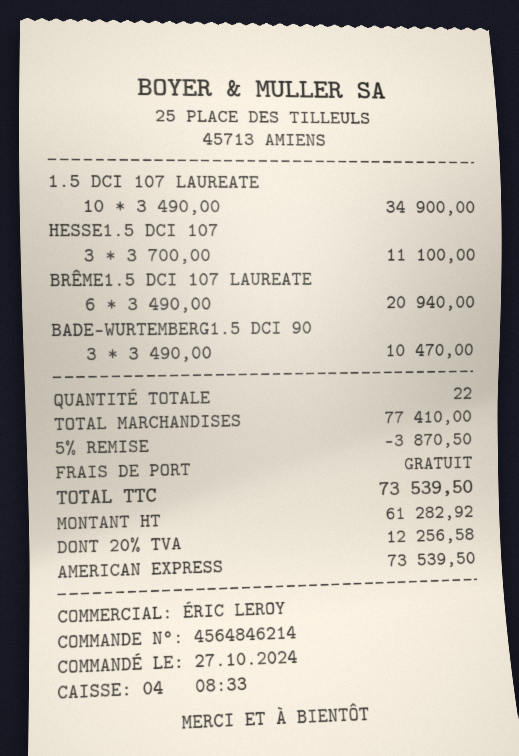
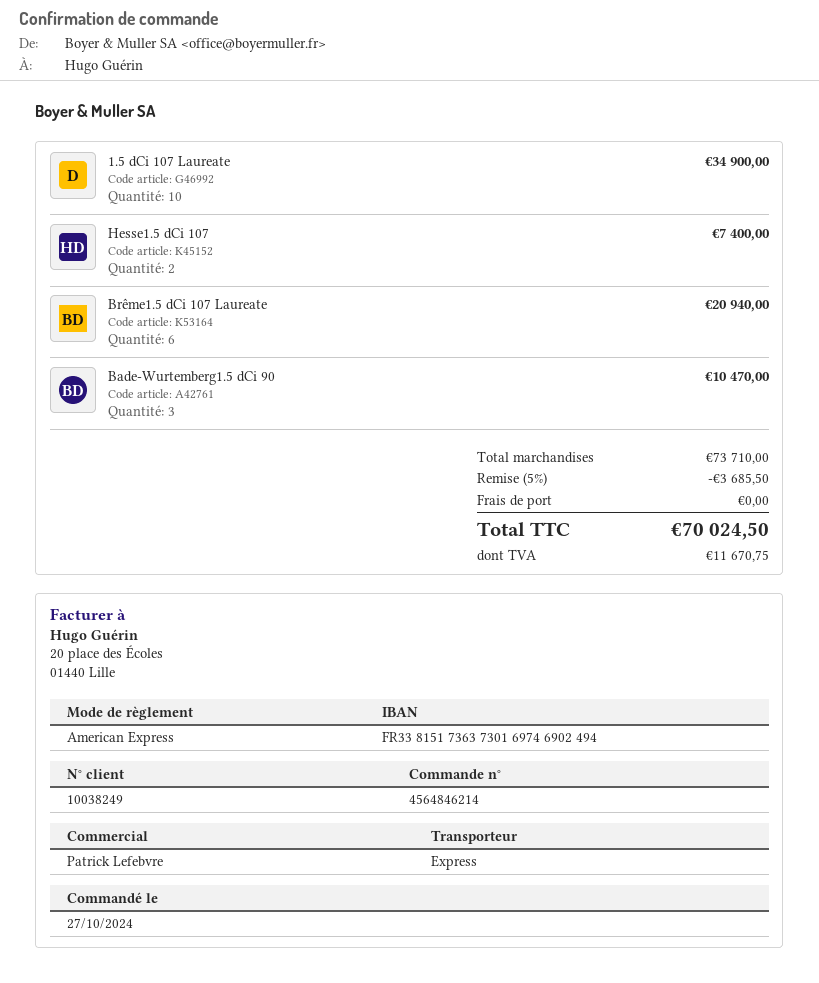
sales rep: ÉRIC LEROY -> Patrick Lefebvre
HESSE1.5 DCI 107: 3 for 11100.00 -> 2 for 7400.00
subtotal: 77410.00 -> 73710.00
discount: 5% = 3870.50 -> 5% = 3685.50
tax: 12256.58 -> 11670.75
total: 73539.50 -> 70024.50

